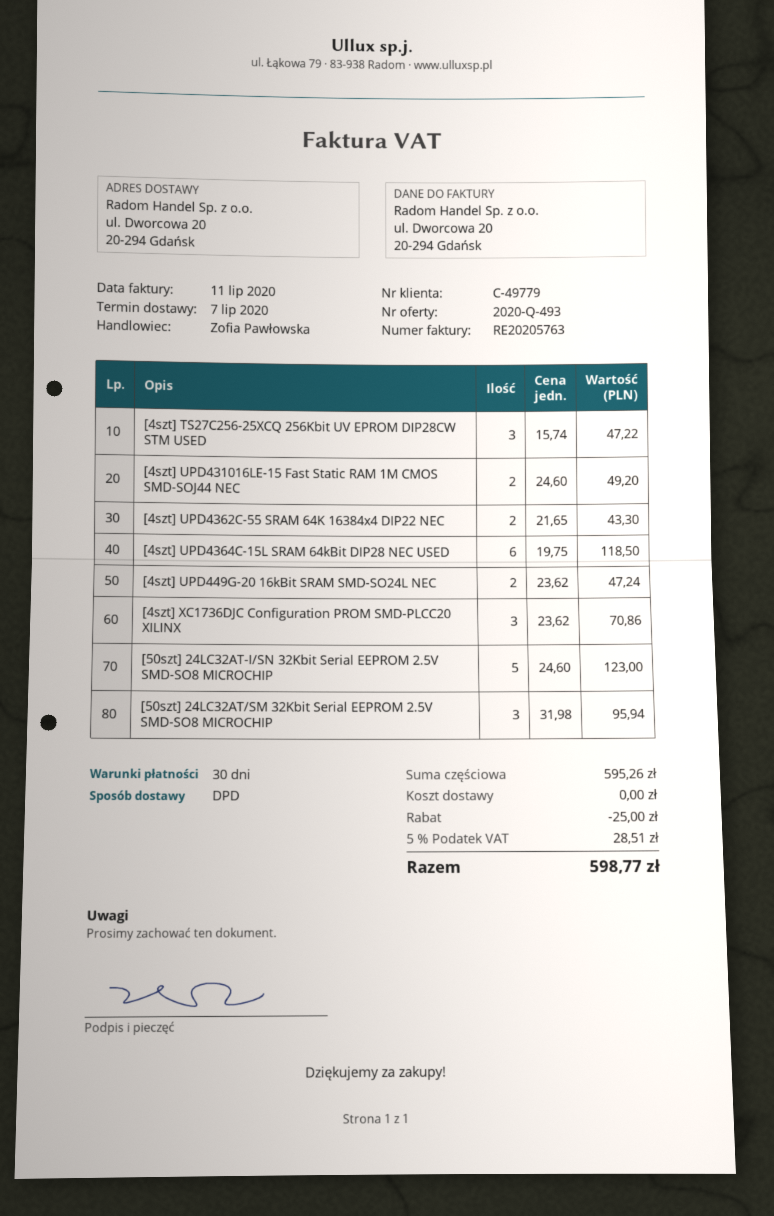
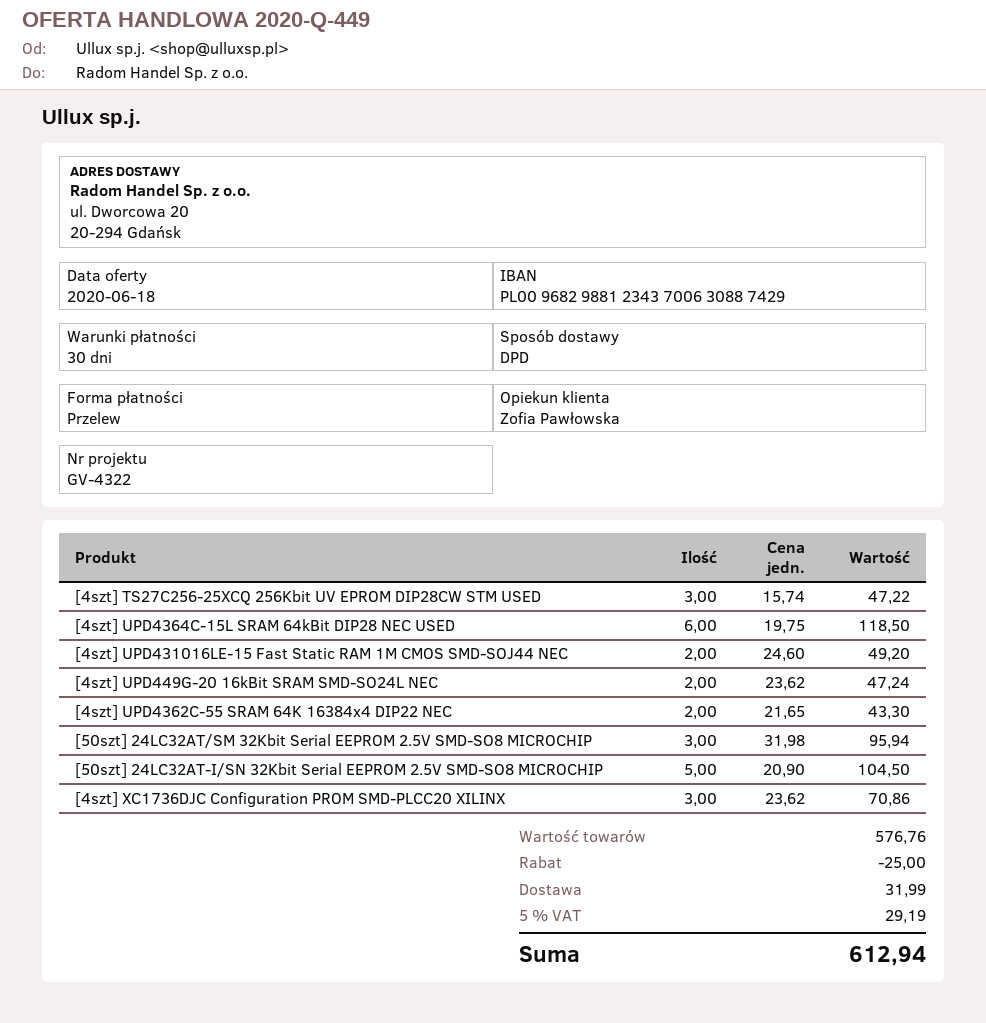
quote number: 2020-Q-493 -> 2020-Q-449
[50szt] 24LC32AT-I/SN 32Kbit Serial EEPROM 2.5V SMD-SO8 MICROCHIP: 5 x 24.60 = 123.00 -> 5 x 20.90 = 104.50
subtotal: 595.26 -> 576.76
shipping: 0.00 -> 31.99
tax: 5% = 28.51 -> 5% = 29.19
total: 598.77 -> 612.94

